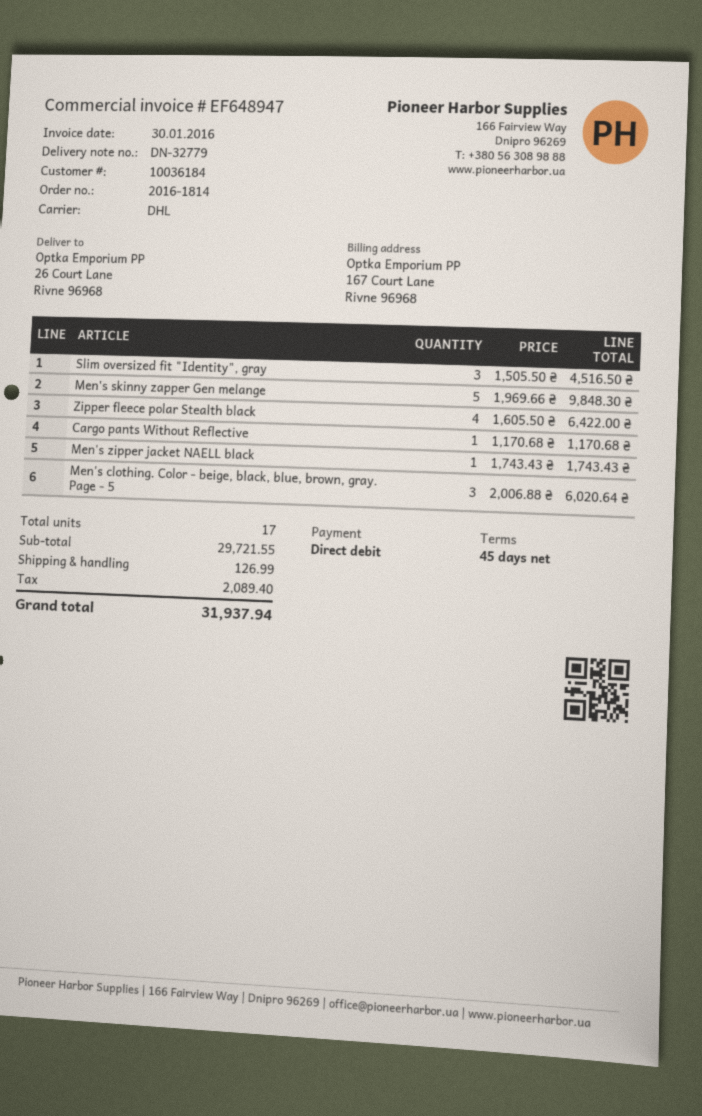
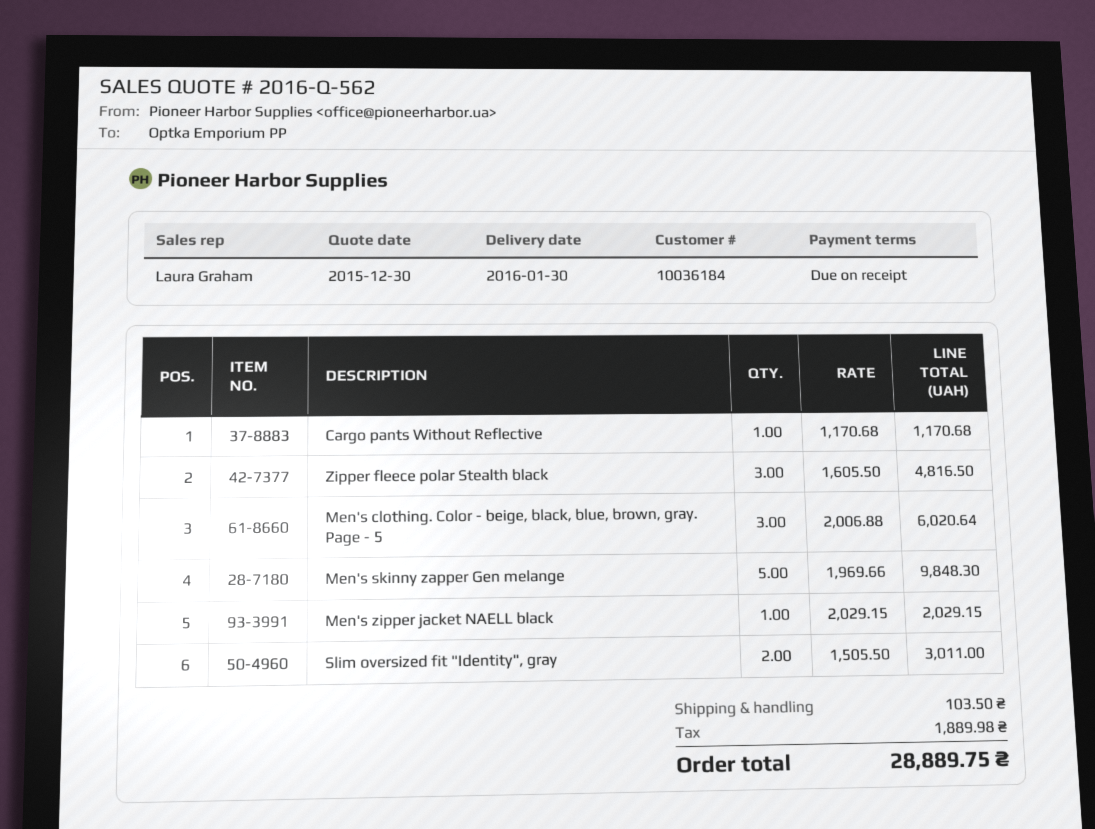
payment terms: 45 days -> on receipt
Slim oversized fit "Identity", gray: 3 x 1505.50 = 4516.50 -> 2 x 1505.50 = 3011.00
Zipper fleece polar Stealth black: 4 x 1605.50 = 6422.00 -> 3 x 1605.50 = 4816.50
Men's zipper jacket NAELL black: 1 x 1743.43 = 1743.43 -> 1 x 2029.15 = 2029.15
shipping: 126.99 -> 103.50
tax: 2089.40 -> 1889.98
total: 31937.94 -> 28889.75

